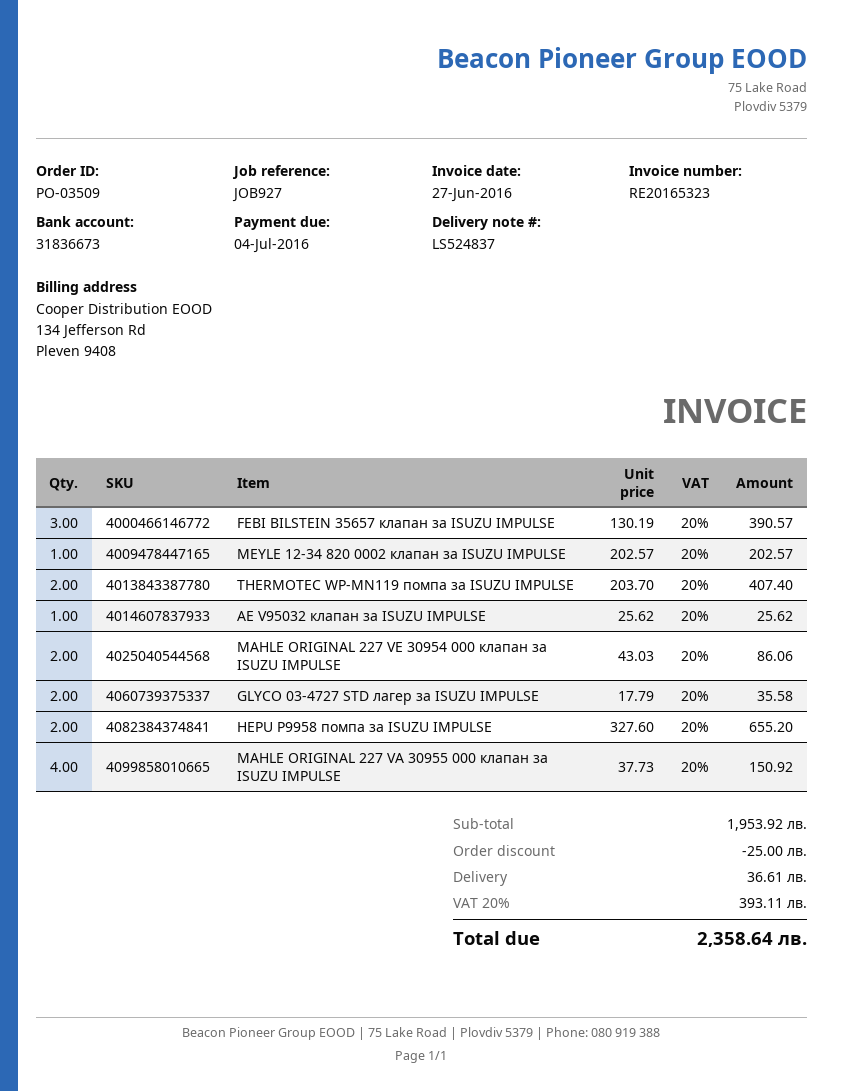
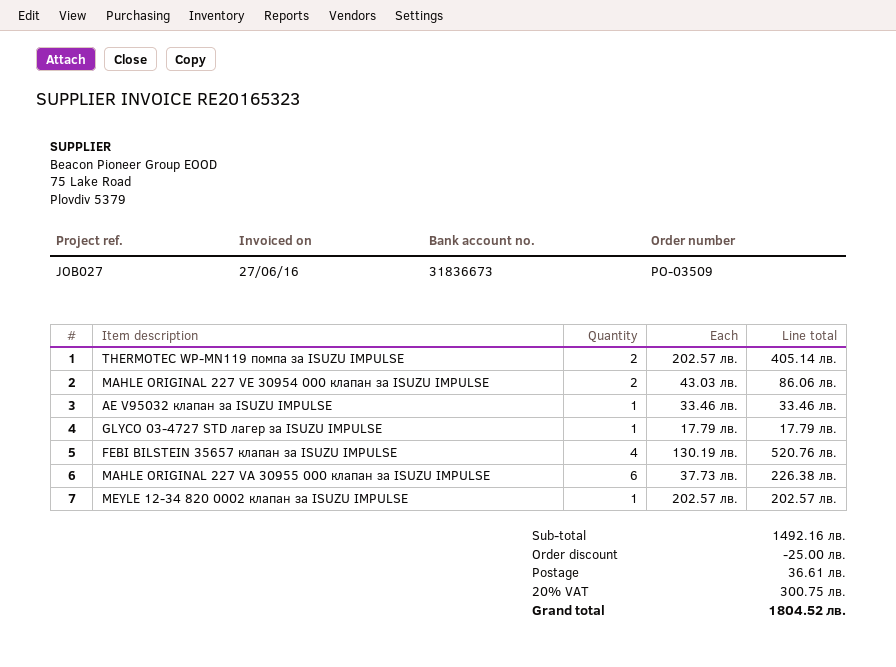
reference: JOB927 -> JOB027
FEBI BILSTEIN 35657 клапан за ISUZU IMPULSE: 3 x 130.19 = 390.57 -> 4 x 130.19 = 520.76
THERMOTEC WP-MN119 помпа за ISUZU IMPULSE: 2 x 203.70 = 407.40 -> 2 x 202.57 = 405.14
AE V95032 клапан за ISUZU IMPULSE: 1 x 25.62 = 25.62 -> 1 x 33.46 = 33.46
GLYCO 03-4727 STD лагер за ISUZU IMPULSE: 2 x 17.79 = 35.58 -> 1 x 17.79 = 17.79
HEPU P9958 помпа за ISUZU IMPULSE: 2 x 327.60 = 655.20 -> none
MAHLE ORIGINAL 227 VA 30955 000 клапан за ISUZU IMPULSE: 4 x 37.73 = 150.92 -> 6 x 37.73 = 226.38
subtotal: 1953.92 -> 1492.16
tax: 20% = 393.11 -> 20% = 300.75
total: 2358.64 -> 1804.52

